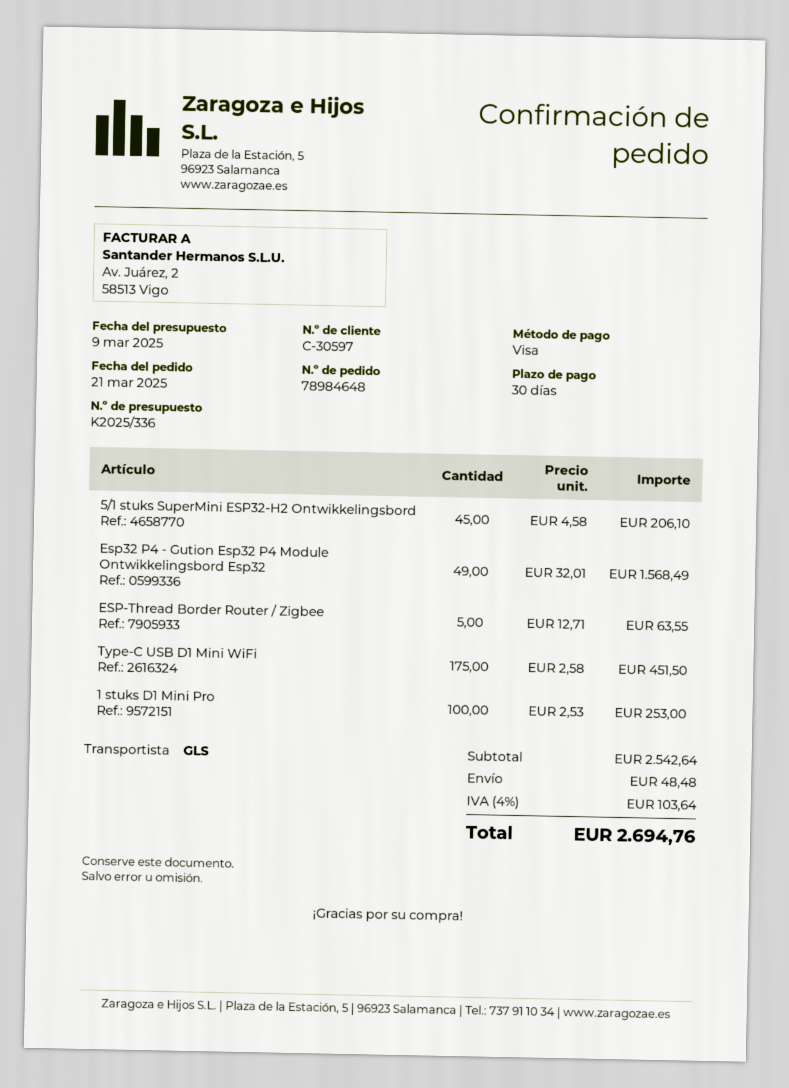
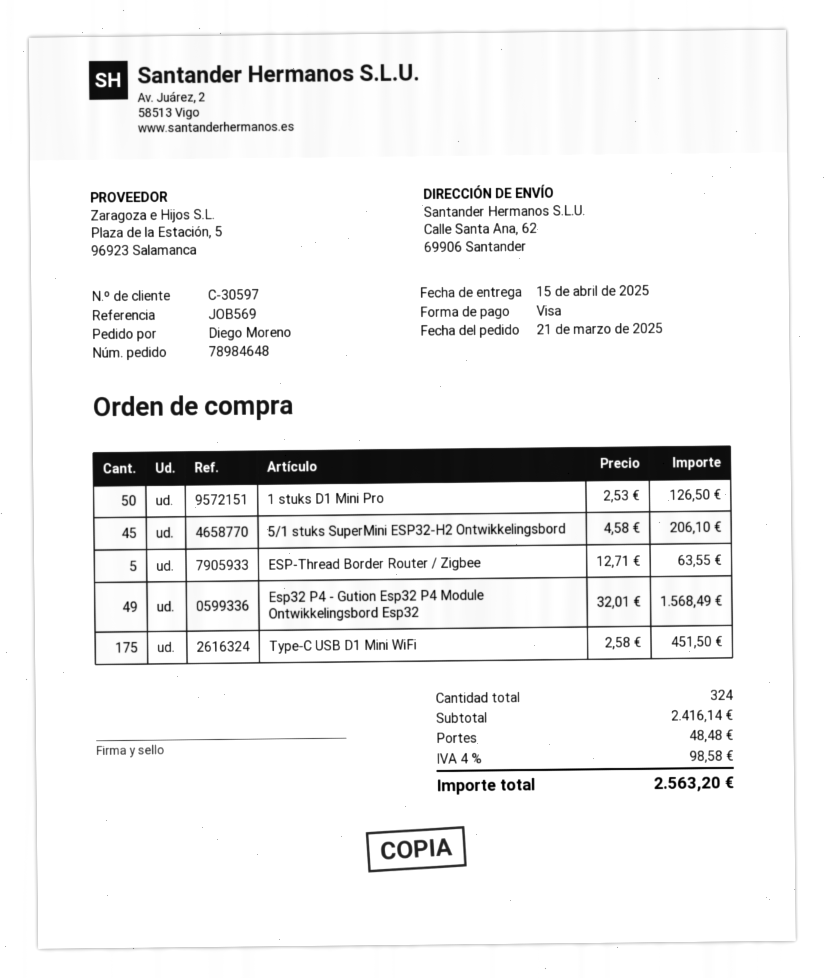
1 stuks D1 Mini Pro: 100 x 2.53 = 253.00 -> 50 x 2.53 = 126.50
subtotal: 2542.64 -> 2416.14
tax: 4% = 103.64 -> 4% = 98.58
total: 2694.76 -> 2563.20

